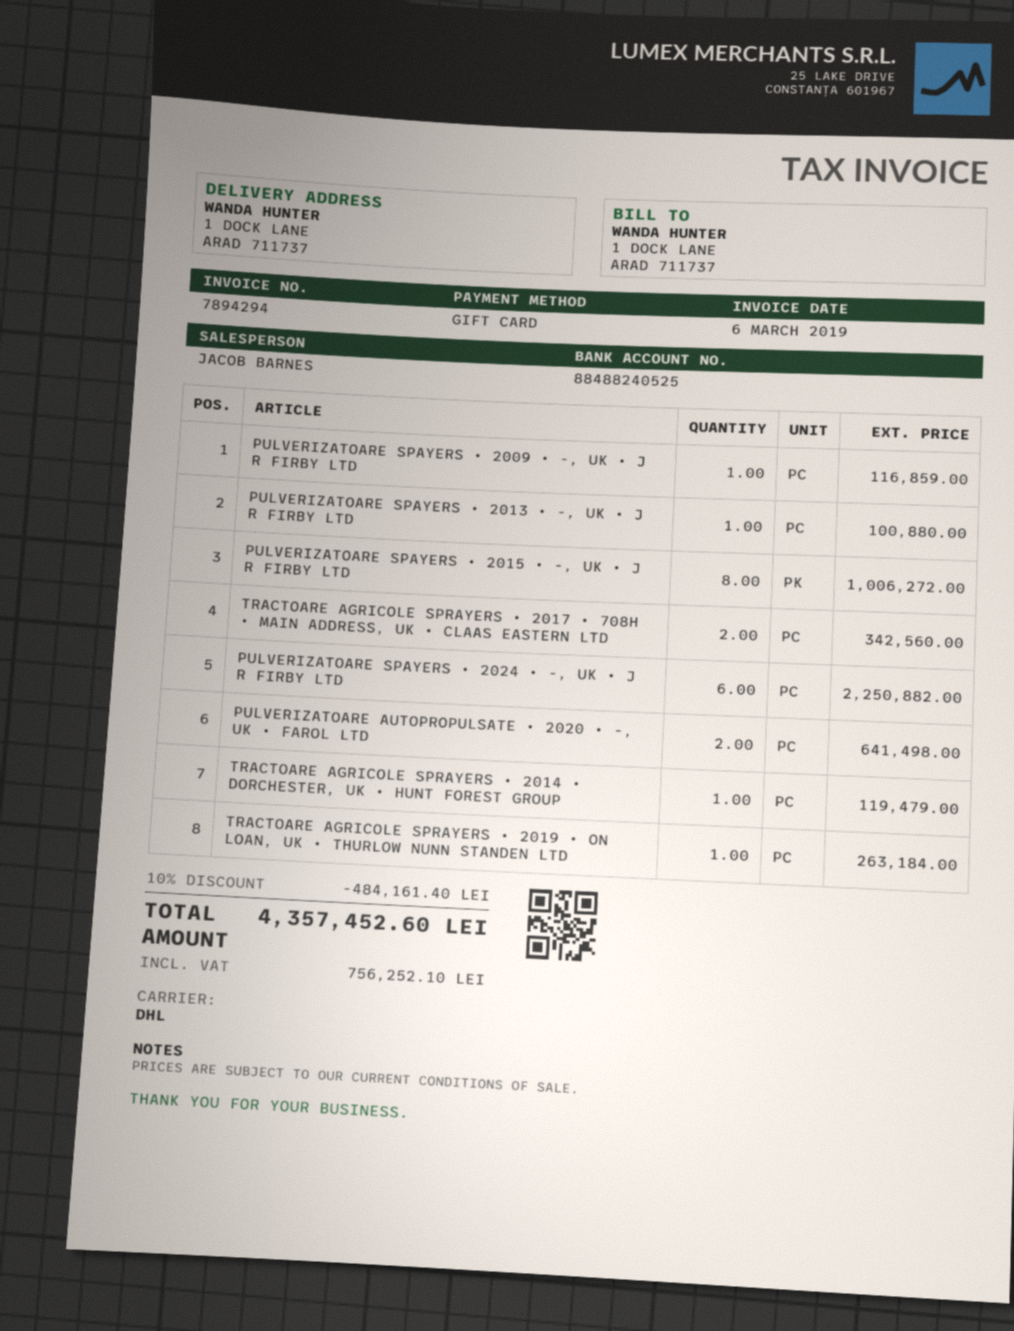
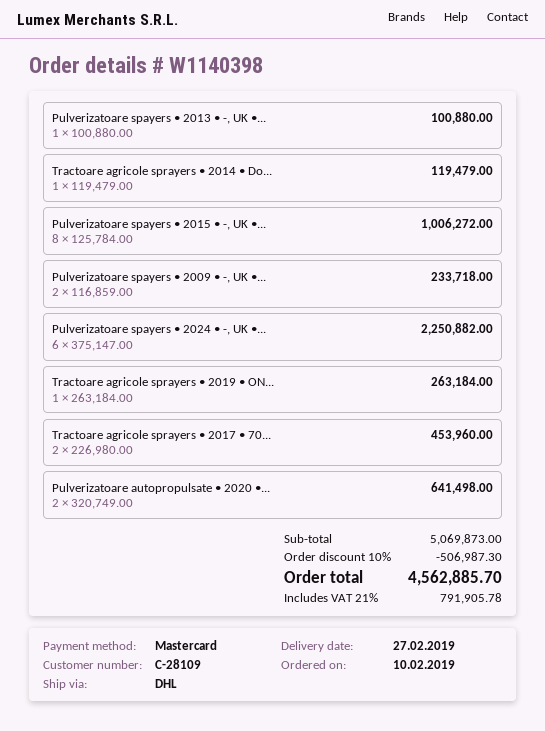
payment method: gift card -> Mastercard
PULVERIZATOARE SPAYERS • 2009 • -, UK • J R FIRBY LTD: 1 for 116859.00 -> 2 for 233718.00
TRACTOARE AGRICOLE SPRAYERS • 2017 • 708H • MAIN ADDRESS, UK • CLAAS EASTERN LTD: 2 for 342560.00 -> 2 for 453960.00
discount: 10% = 484161.40 -> 10% = 506987.30
tax: 756252.10 -> 791905.78
total: 4357452.60 -> 4562885.70

